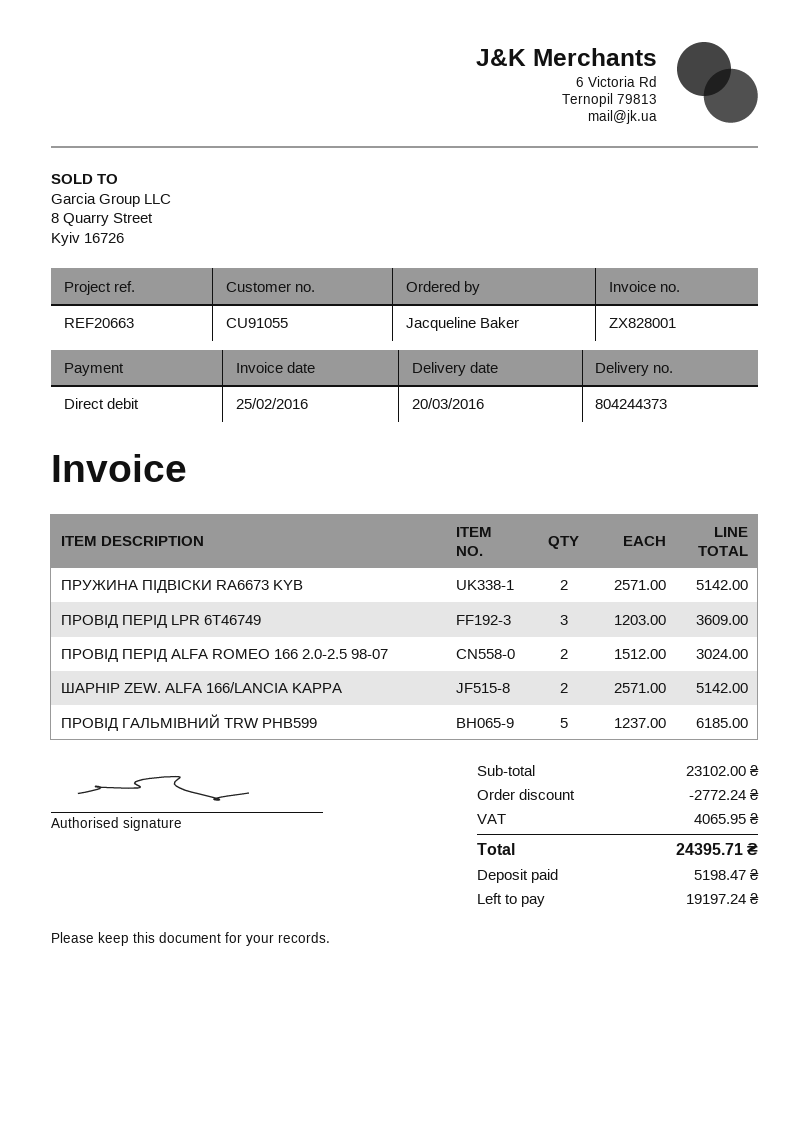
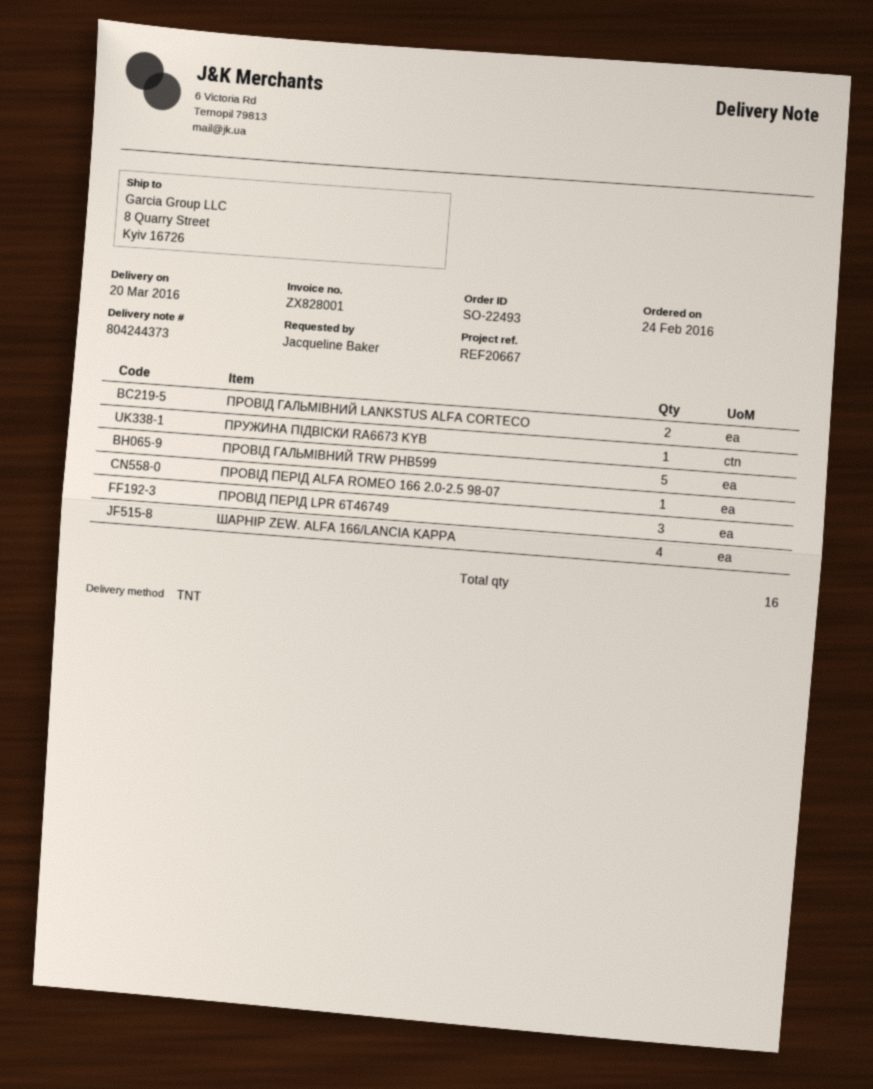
reference: REF20663 -> REF20667
ПРУЖИНА ПІДВІСКИ RA6673 KYB: 2 -> 1
ПРОВІД ПЕРІД ALFA ROMEO 166 2.0-2.5 98-07: 2 -> 1
ШАРНІР ZEW. ALFA 166/LANCIA KAPPA: 2 -> 4
ПРОВІД ГАЛЬМІВНИЙ LANKSTUS ALFA CORTECO: none -> 2

